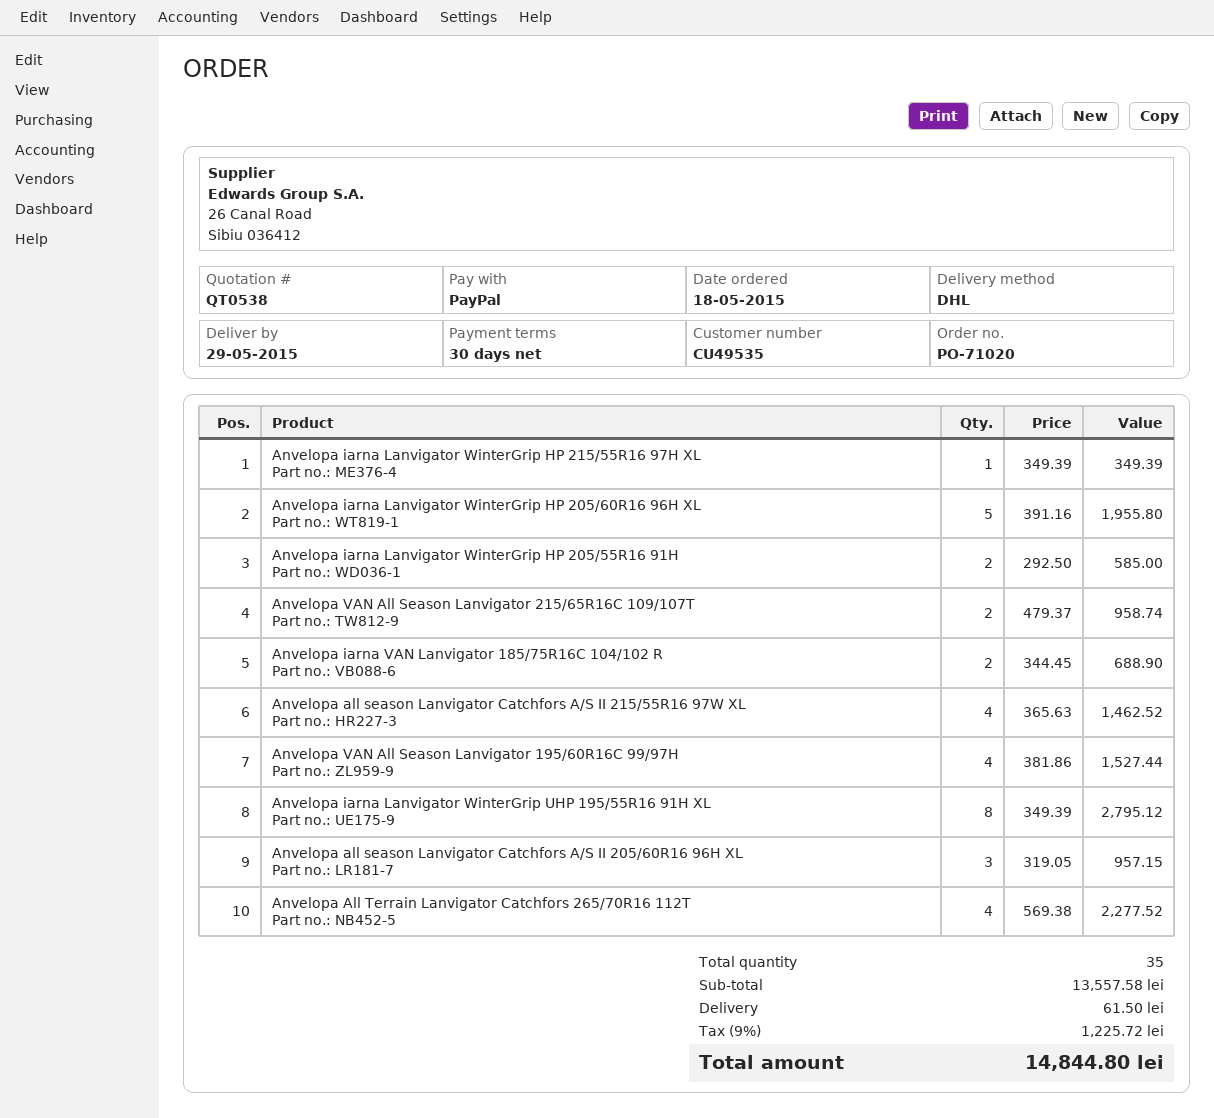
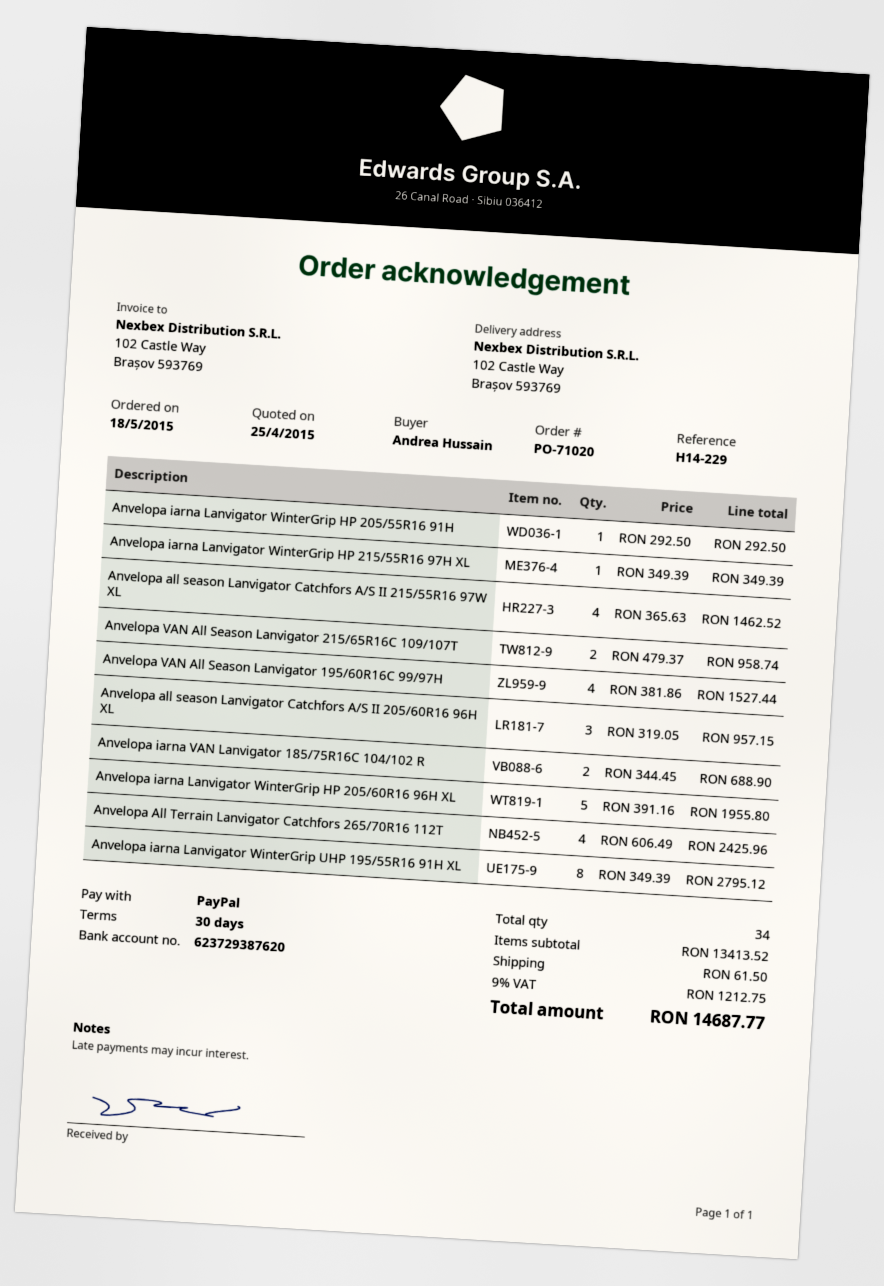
Anvelopa iarna Lanvigator WinterGrip HP 205/55R16 91H: 2 x 292.50 = 585.00 -> 1 x 292.50 = 292.50
Anvelopa All Terrain Lanvigator Catchfors 265/70R16 112T: 4 x 569.38 = 2277.52 -> 4 x 606.49 = 2425.96
total quantity: 35 -> 34
subtotal: 13557.58 -> 13413.52
tax: 9% = 1225.72 -> 9% = 1212.75
total: 14844.80 -> 14687.77

